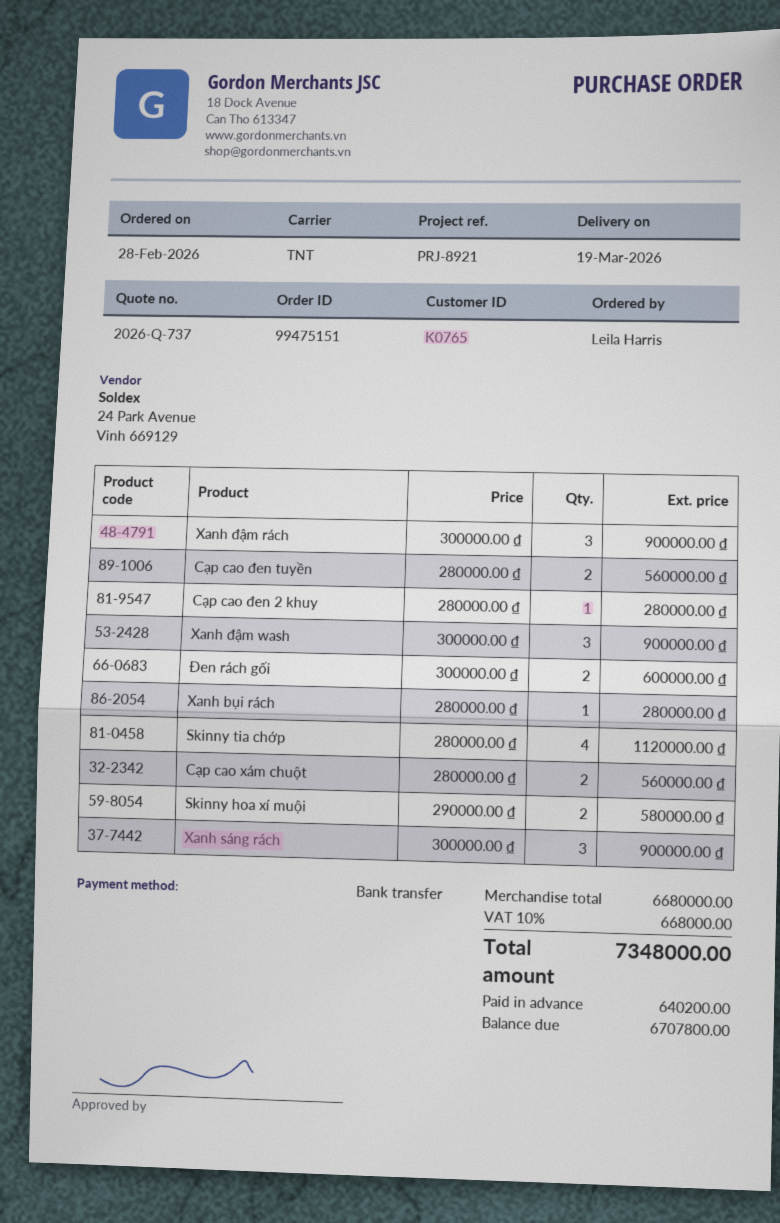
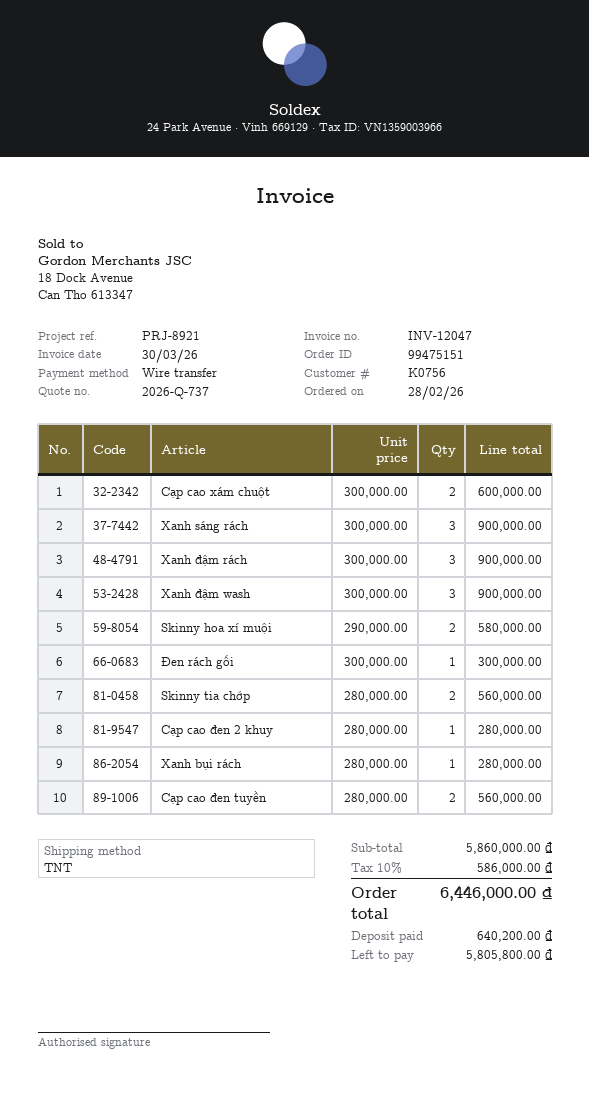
customer number: K0765 -> K0756
Đen rách gối: 2 x 300000.00 = 600000.00 -> 1 x 300000.00 = 300000.00
Skinny tia chớp: 4 x 280000.00 = 1120000.00 -> 2 x 280000.00 = 560000.00
Cạp cao xám chuột: 2 x 280000.00 = 560000.00 -> 2 x 300000.00 = 600000.00
subtotal: 6680000.00 -> 5860000.00
tax: 10% = 668000.00 -> 10% = 586000.00
total: 7348000.00 -> 6446000.00
balance: 6707800.00 -> 5805800.00

